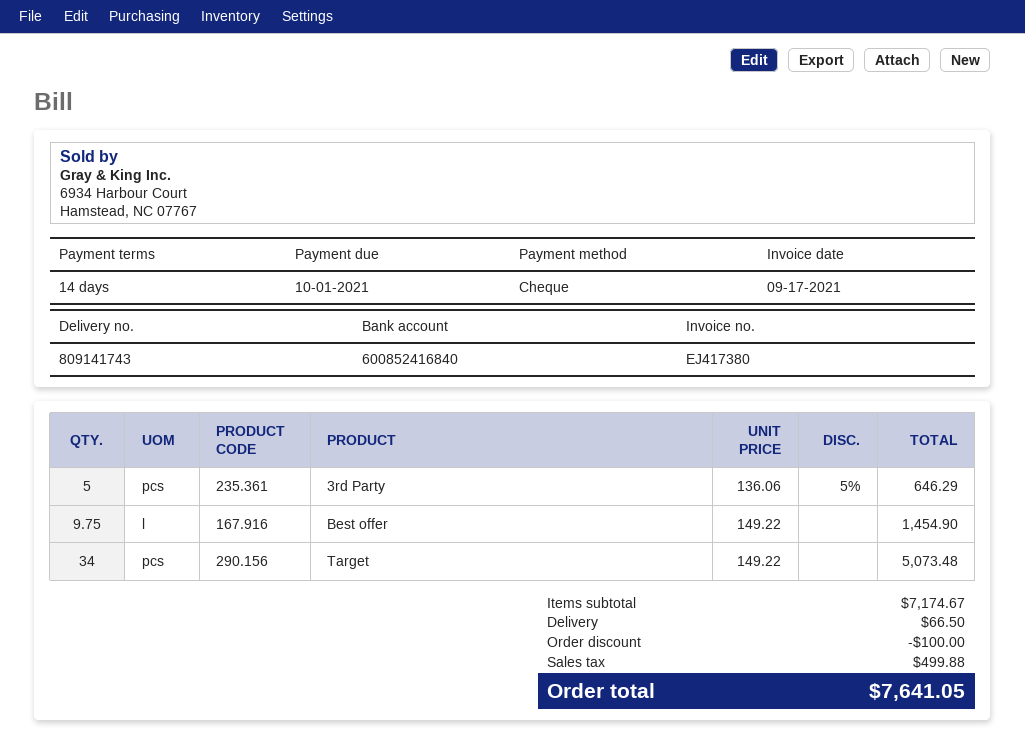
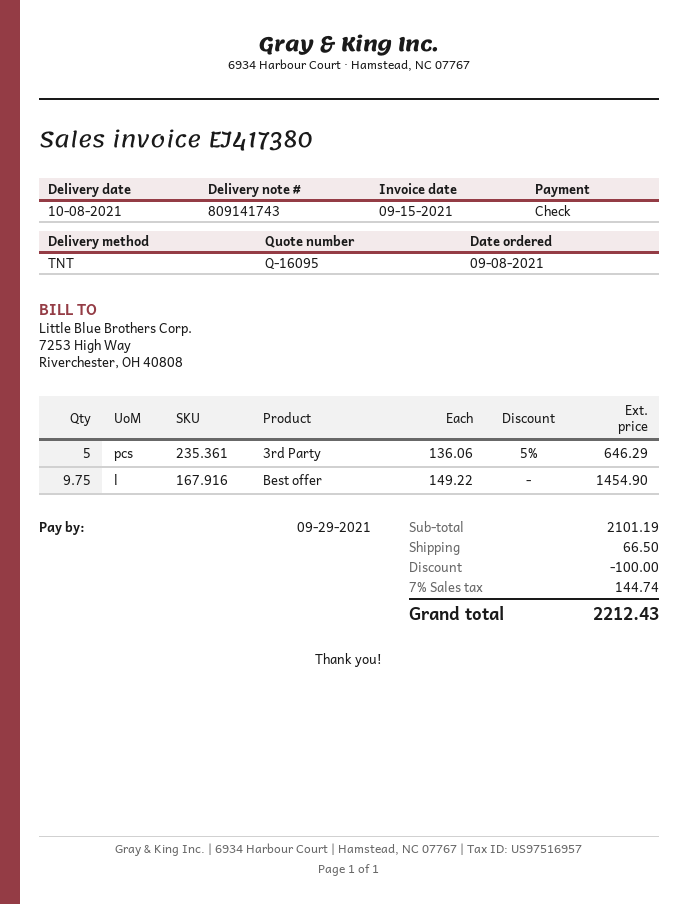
invoice date: 2021-09-17 -> 2021-09-15
due date: 2021-10-01 -> 2021-09-29
Target: 34 x 149.22 = 5073.48 -> none
subtotal: 7174.67 -> 2101.19
tax: 499.88 -> 144.74
total: 7641.05 -> 2212.43

